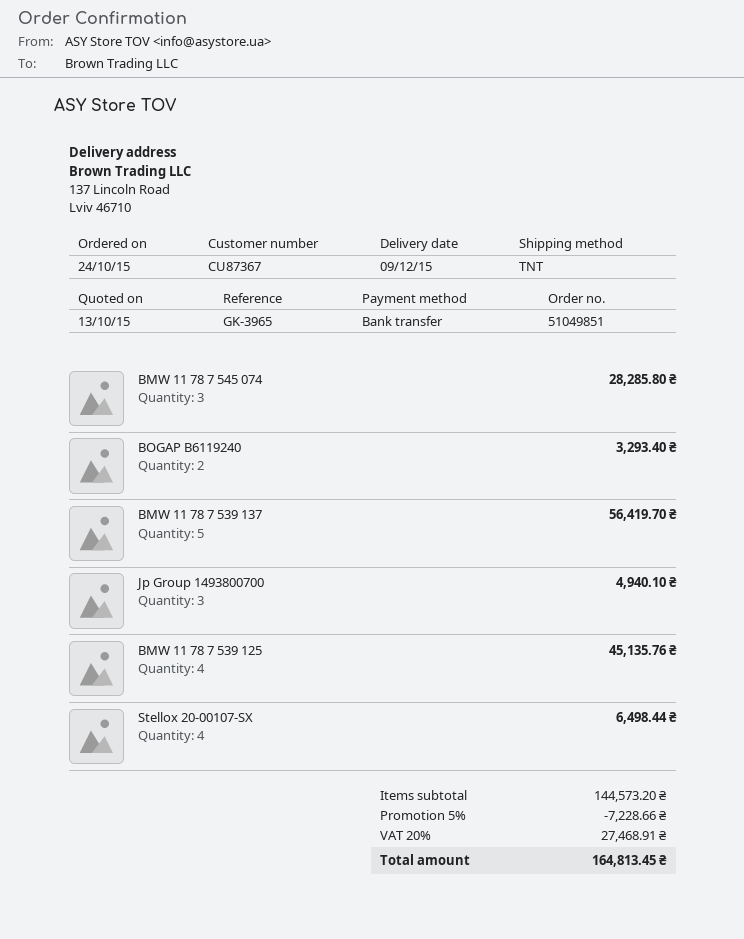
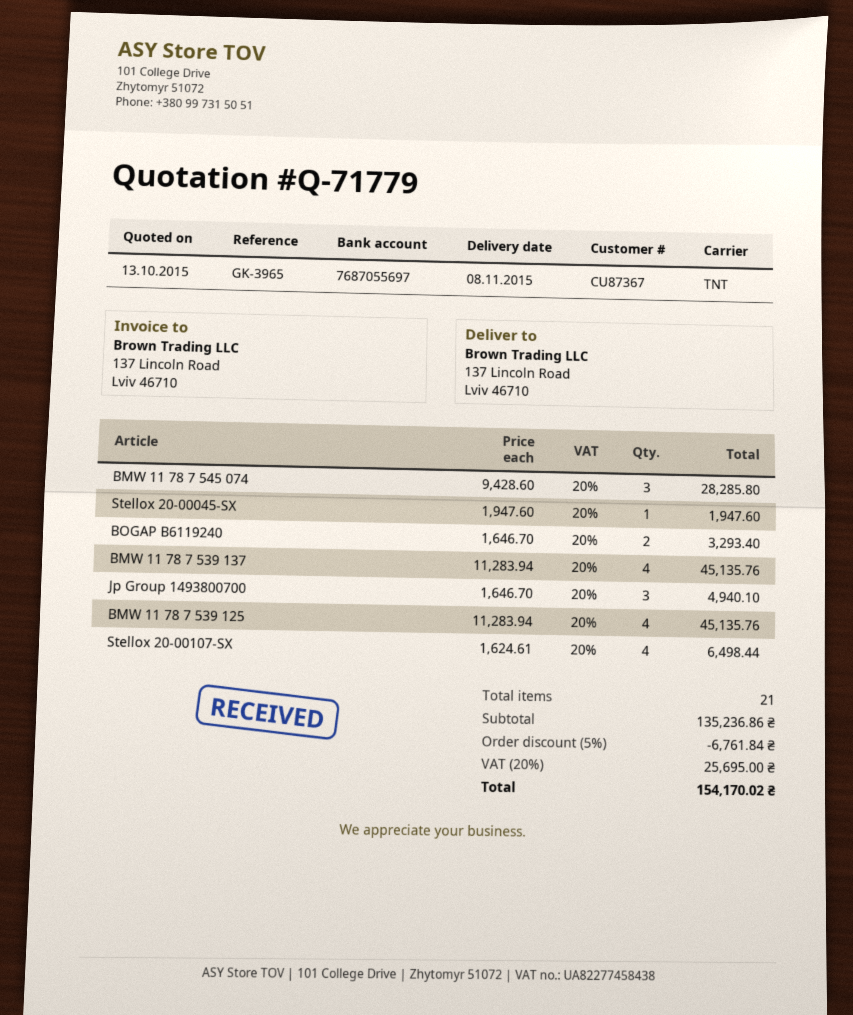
delivery date: 2015-12-09 -> 2015-11-08
BMW 11 78 7 539 137: 5 for 56419.70 -> 4 for 45135.76
Stellox 20-00045-SX: none -> 1 for 1947.60
subtotal: 144573.20 -> 135236.86
discount: 5% = 7228.66 -> 5% = 6761.84
tax: 20% = 27468.91 -> 20% = 25695.00
total: 164813.45 -> 154170.02

